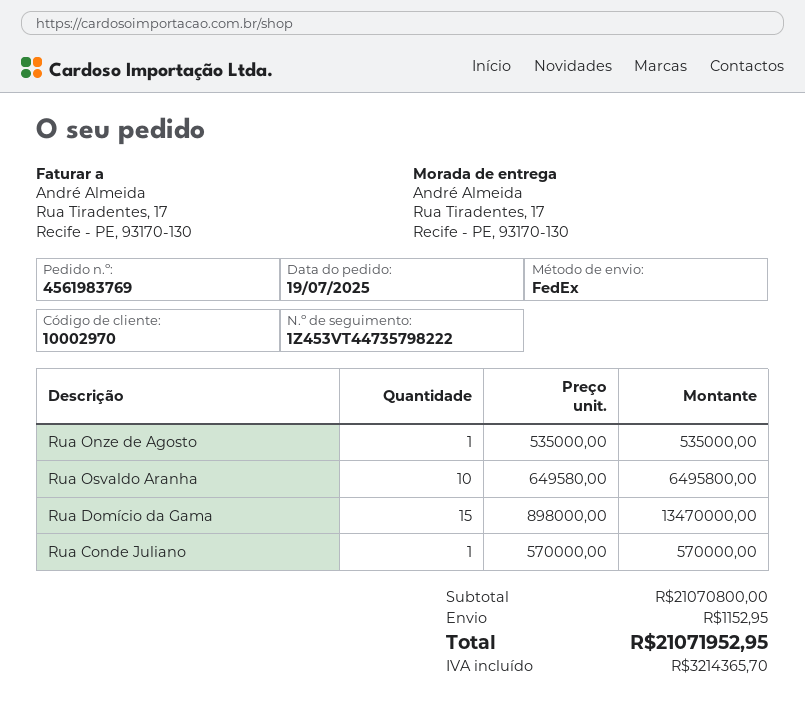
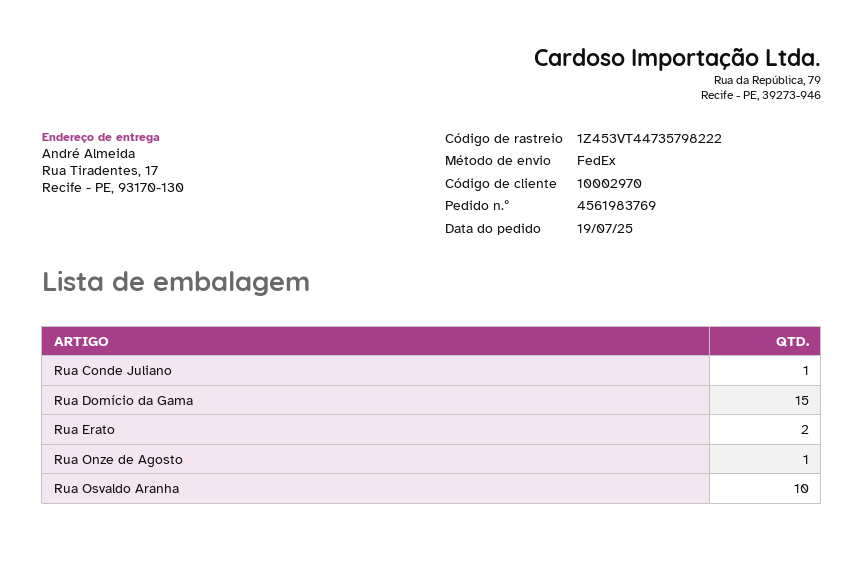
Rua Erato: none -> 2

